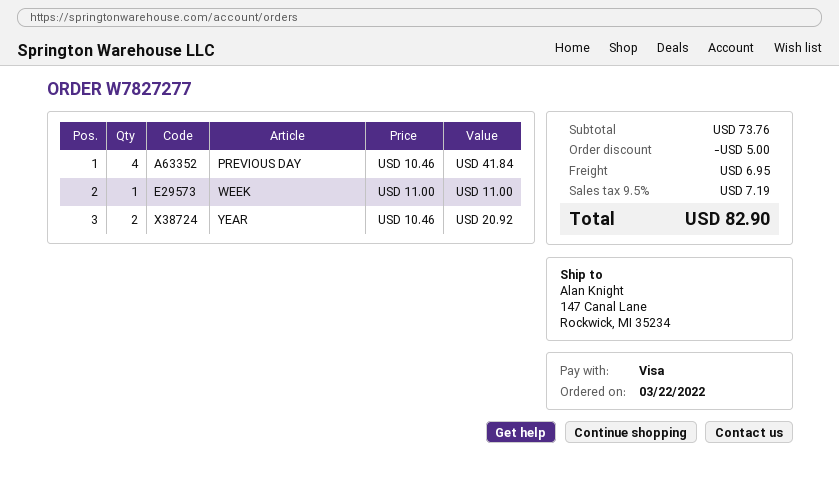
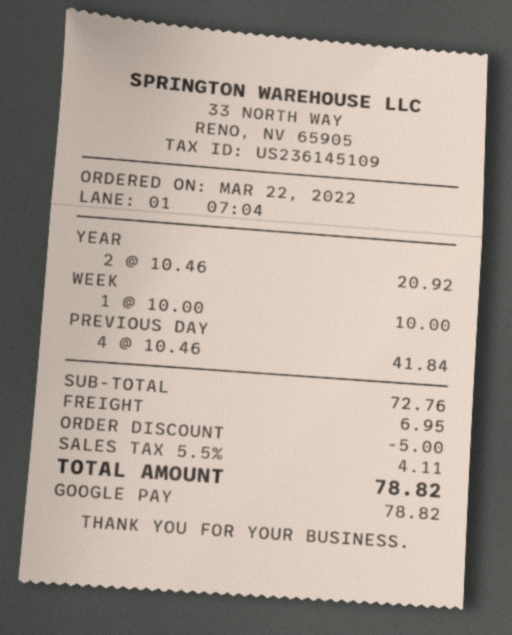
payment method: Visa -> Google Pay
WEEK: 1 x 11.00 = 11.00 -> 1 x 10.00 = 10.00
subtotal: 73.76 -> 72.76
tax: 9.5% = 7.19 -> 5.5% = 4.11
total: 82.90 -> 78.82

